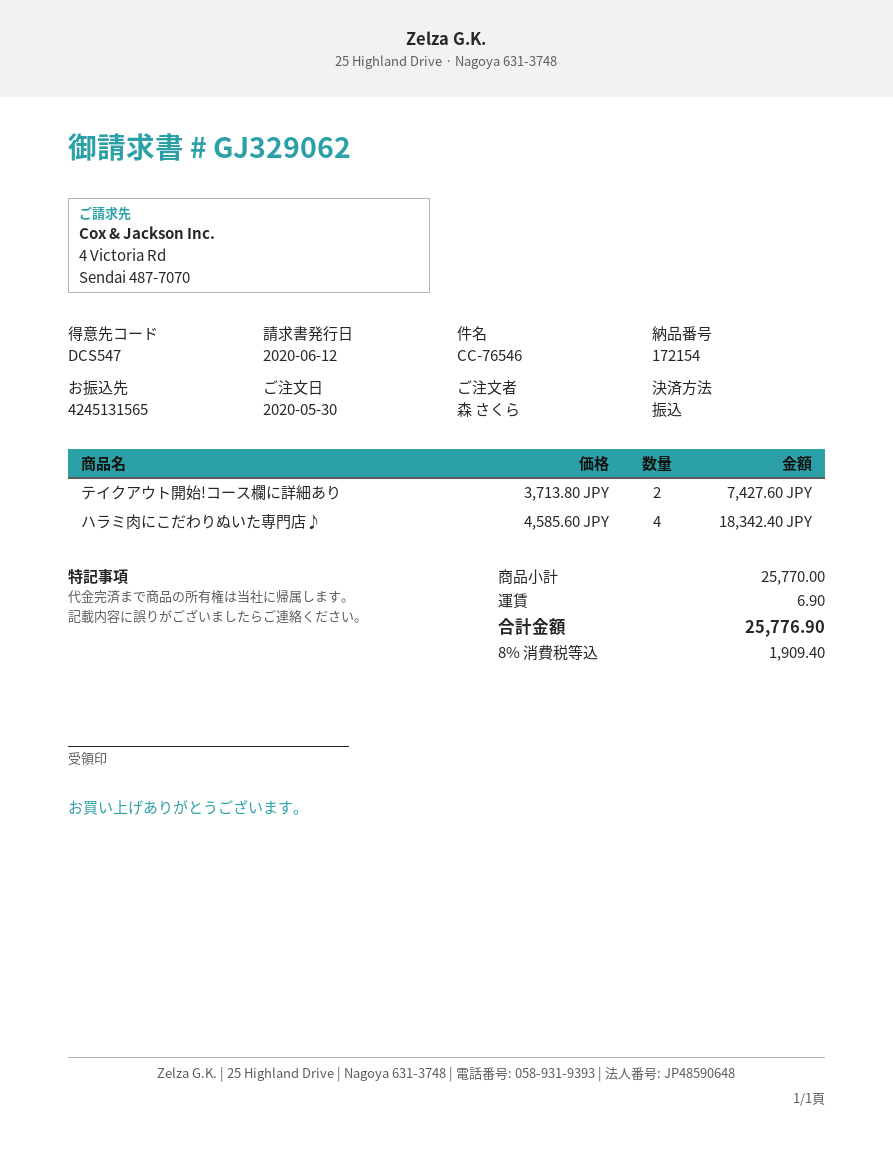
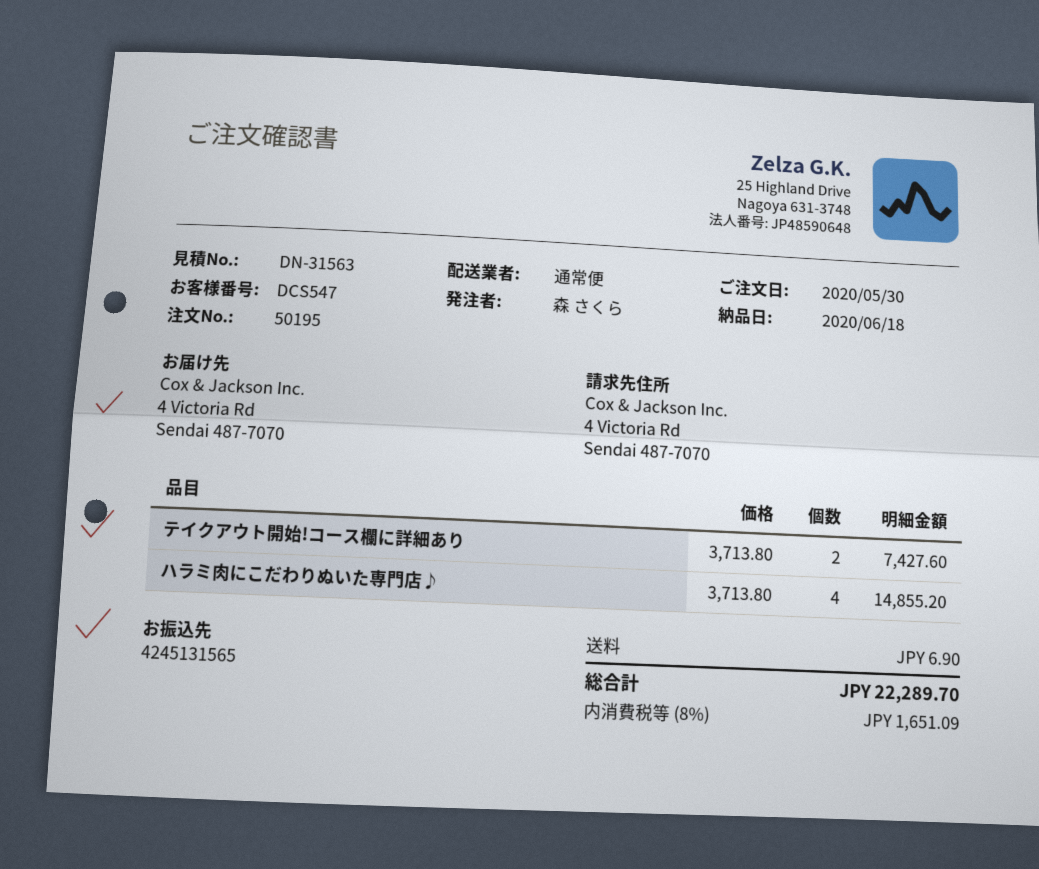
ハラミ肉にこだわりぬいた専門店♪: 4 x 4585.60 = 18342.40 -> 4 x 3713.80 = 14855.20
tax: 8% = 1909.40 -> 8% = 1651.09
total: 25776.90 -> 22289.70

